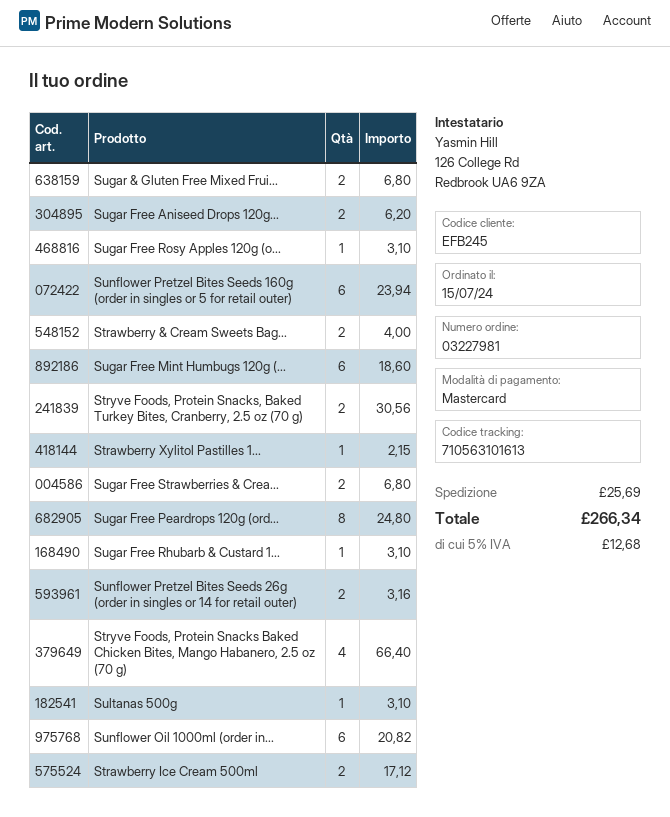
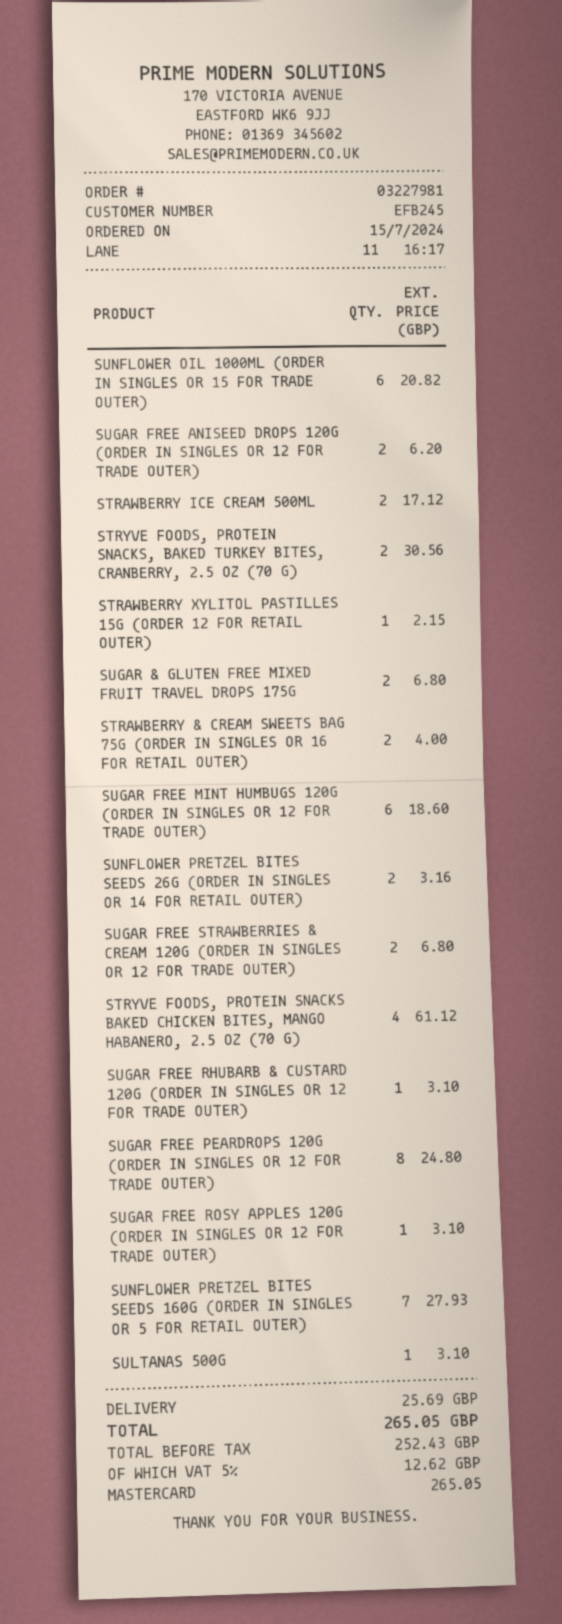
Sunflower Pretzel Bites Seeds 160g (order in singles or 5 for retail outer): 6 for 23.94 -> 7 for 27.93
Stryve Foods, Protein Snacks Baked Chicken Bites, Mango Habanero, 2.5 oz (70 g): 4 for 66.40 -> 4 for 61.12
tax: 5% = 12.68 -> 5% = 12.62
total: 266.34 -> 265.05

